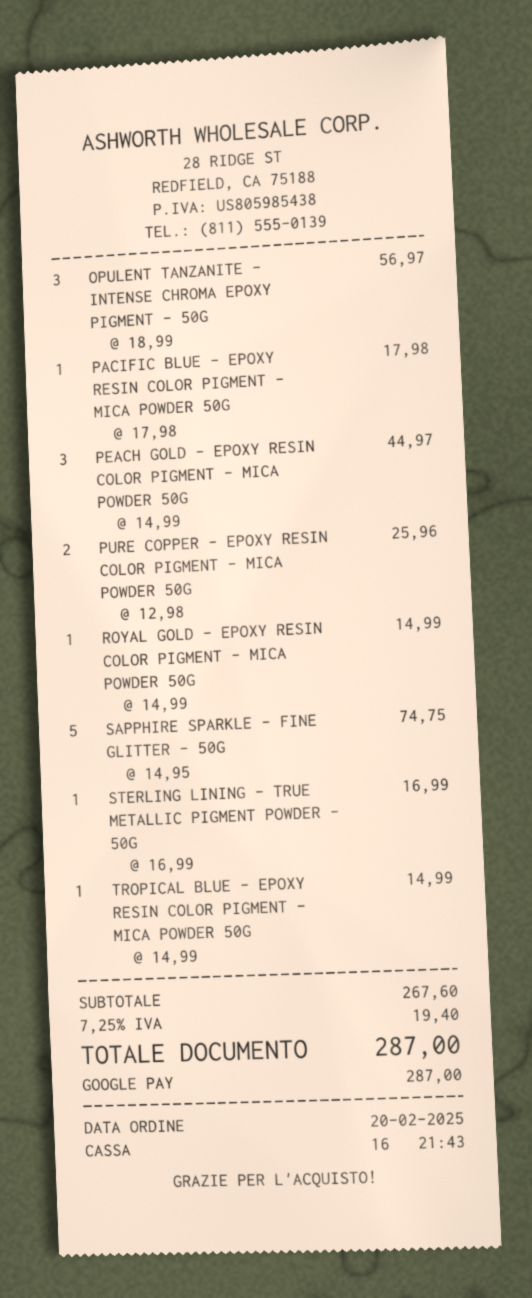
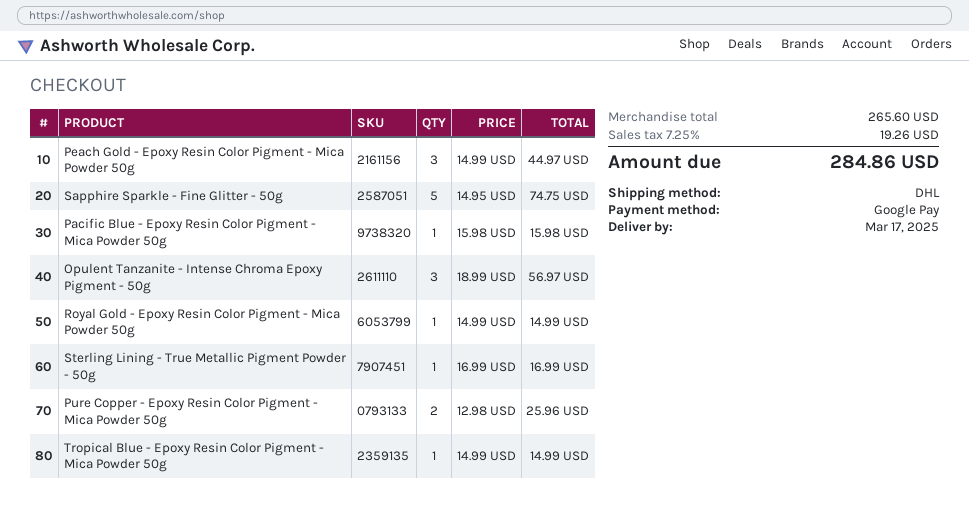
PACIFIC BLUE - EPOXY RESIN COLOR PIGMENT - MICA POWDER 50G: 1 x 17.98 = 17.98 -> 1 x 15.98 = 15.98
subtotal: 267.60 -> 265.60
tax: 7.25% = 19.40 -> 7.25% = 19.26
total: 287.00 -> 284.86

